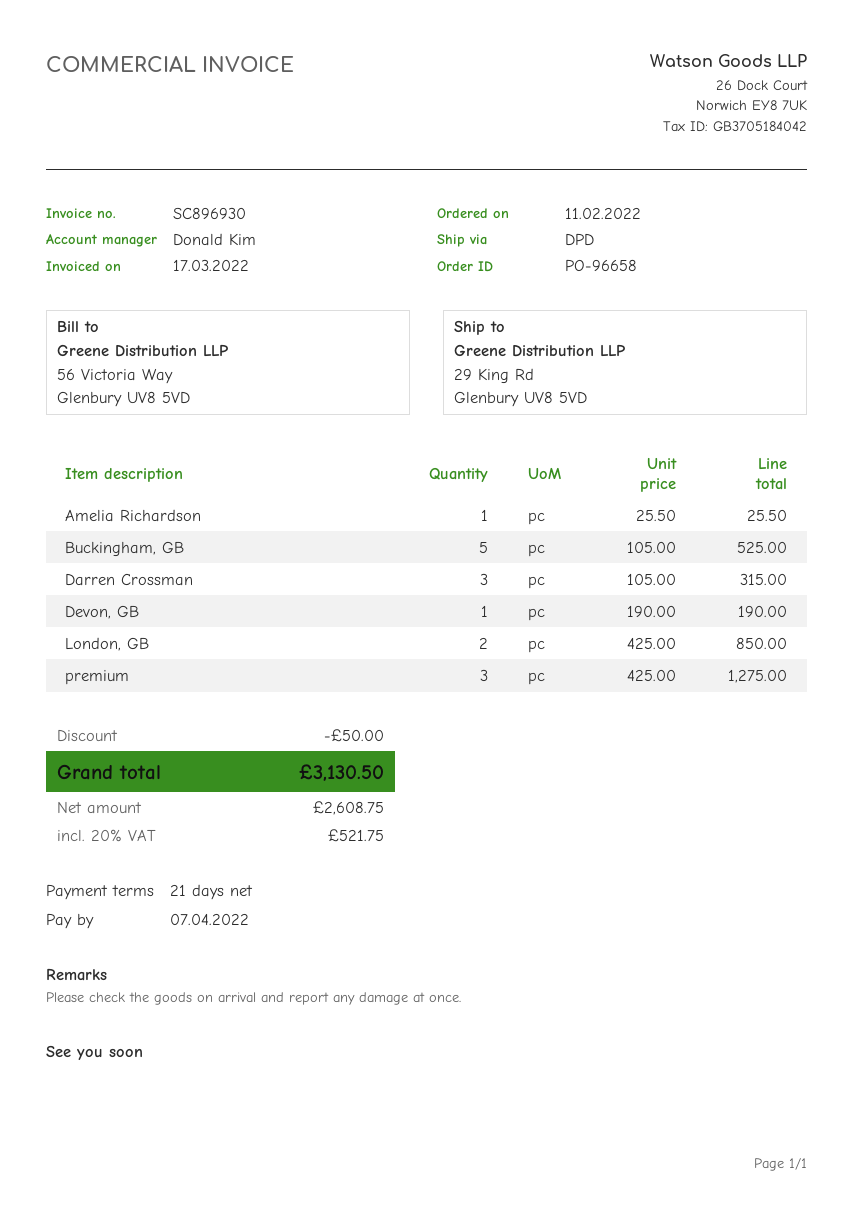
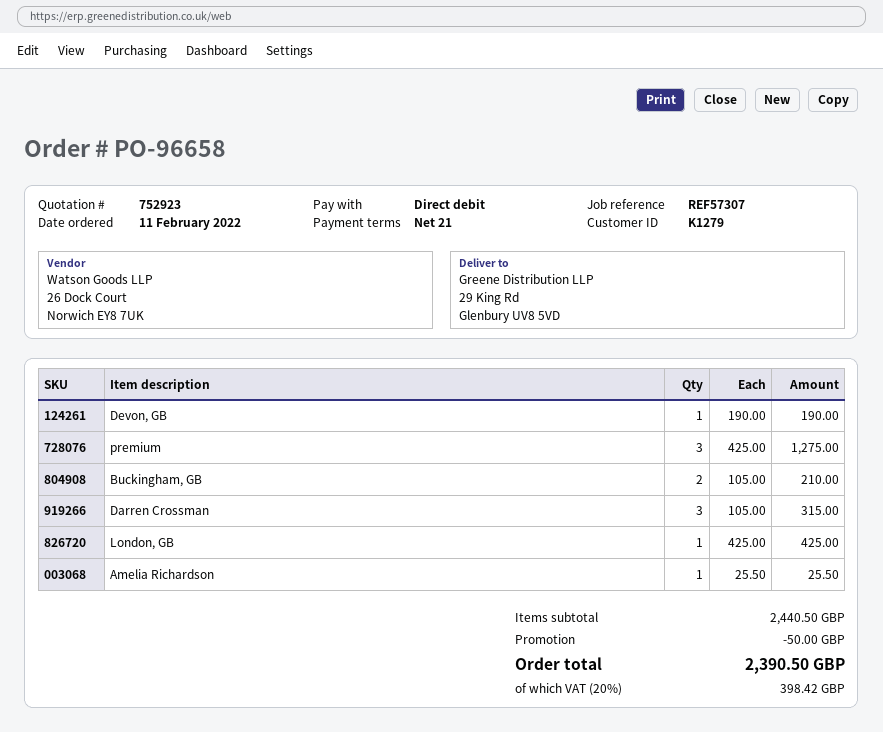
Buckingham, GB: 5 x 105.00 = 525.00 -> 2 x 105.00 = 210.00
London, GB: 2 x 425.00 = 850.00 -> 1 x 425.00 = 425.00
tax: 20% = 521.75 -> 20% = 398.42
total: 3130.50 -> 2390.50

